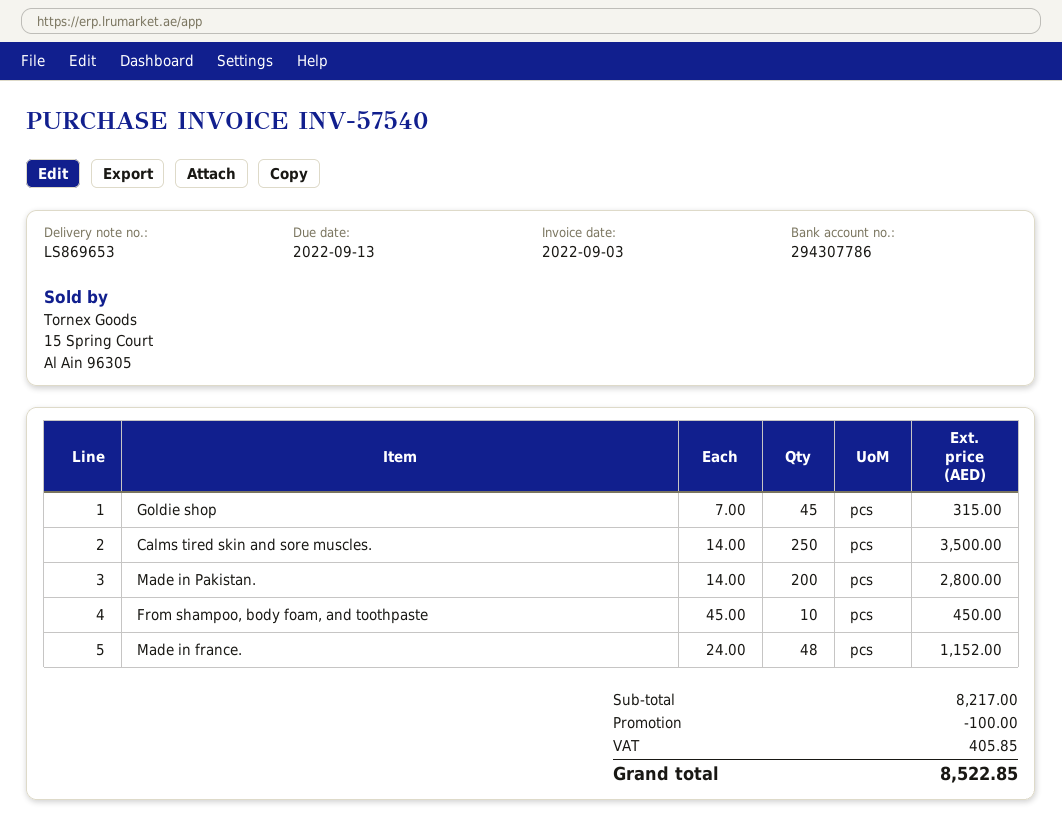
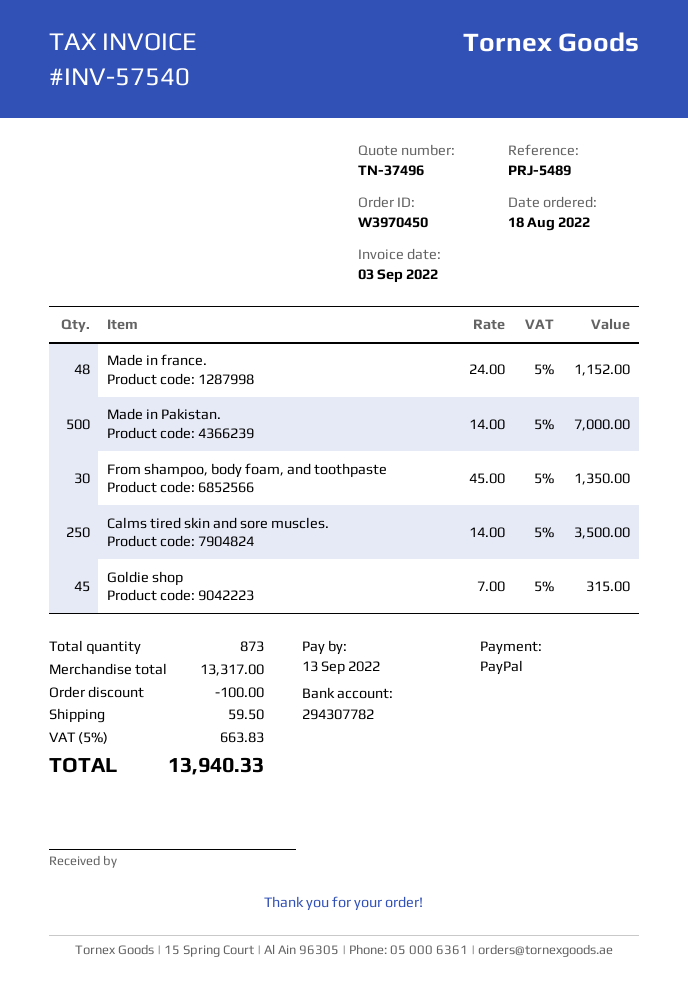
bank account: 294307786 -> 294307782
Made in Pakistan.: 200 x 14.00 = 2800.00 -> 500 x 14.00 = 7000.00
From shampoo, body foam, and toothpaste: 10 x 45.00 = 450.00 -> 30 x 45.00 = 1350.00
subtotal: 8217.00 -> 13317.00
shipping: none -> 59.50
tax: 405.85 -> 663.83
total: 8522.85 -> 13940.33

